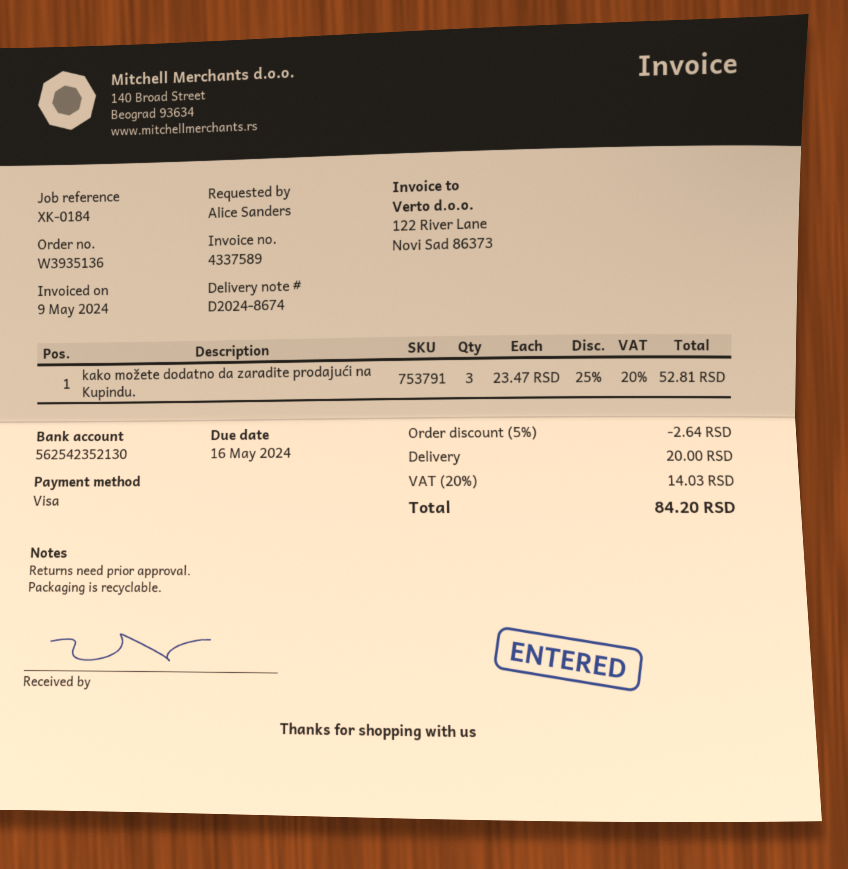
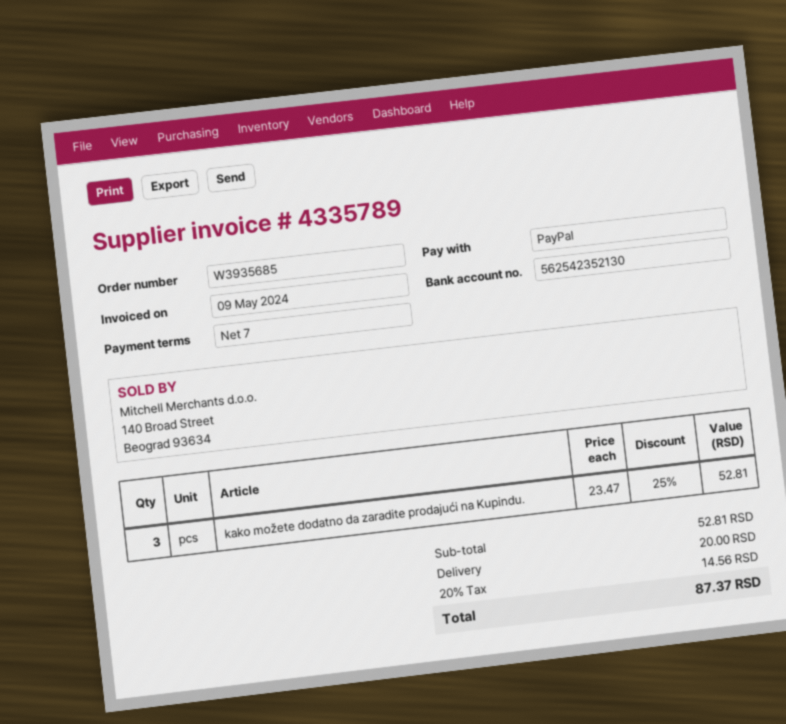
order number: W3935136 -> W3935685
invoice number: 4337589 -> 4335789
payment method: Visa -> PayPal
discount: 5% = 2.64 -> none
tax: 20% = 14.03 -> 20% = 14.56
total: 84.20 -> 87.37

